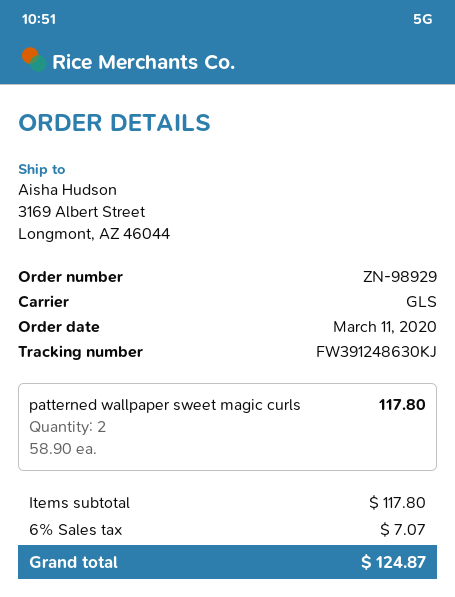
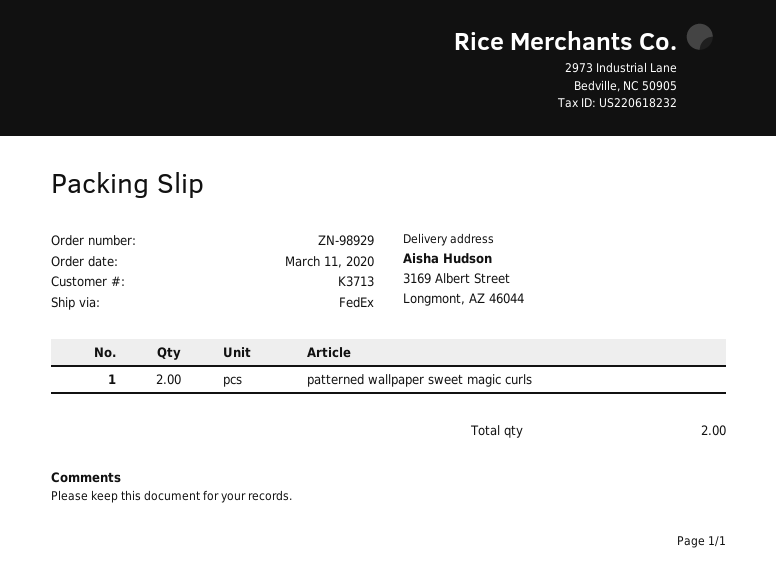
shipping method: GLS -> FedEx

